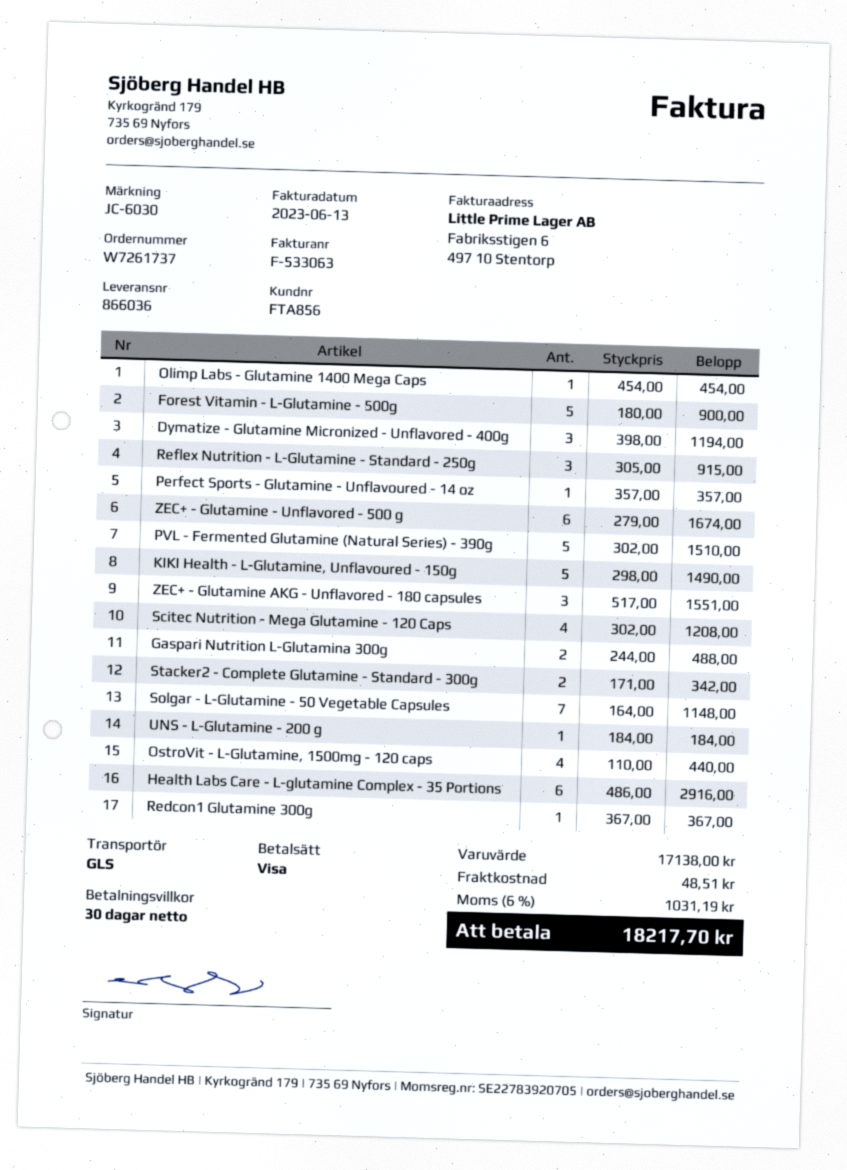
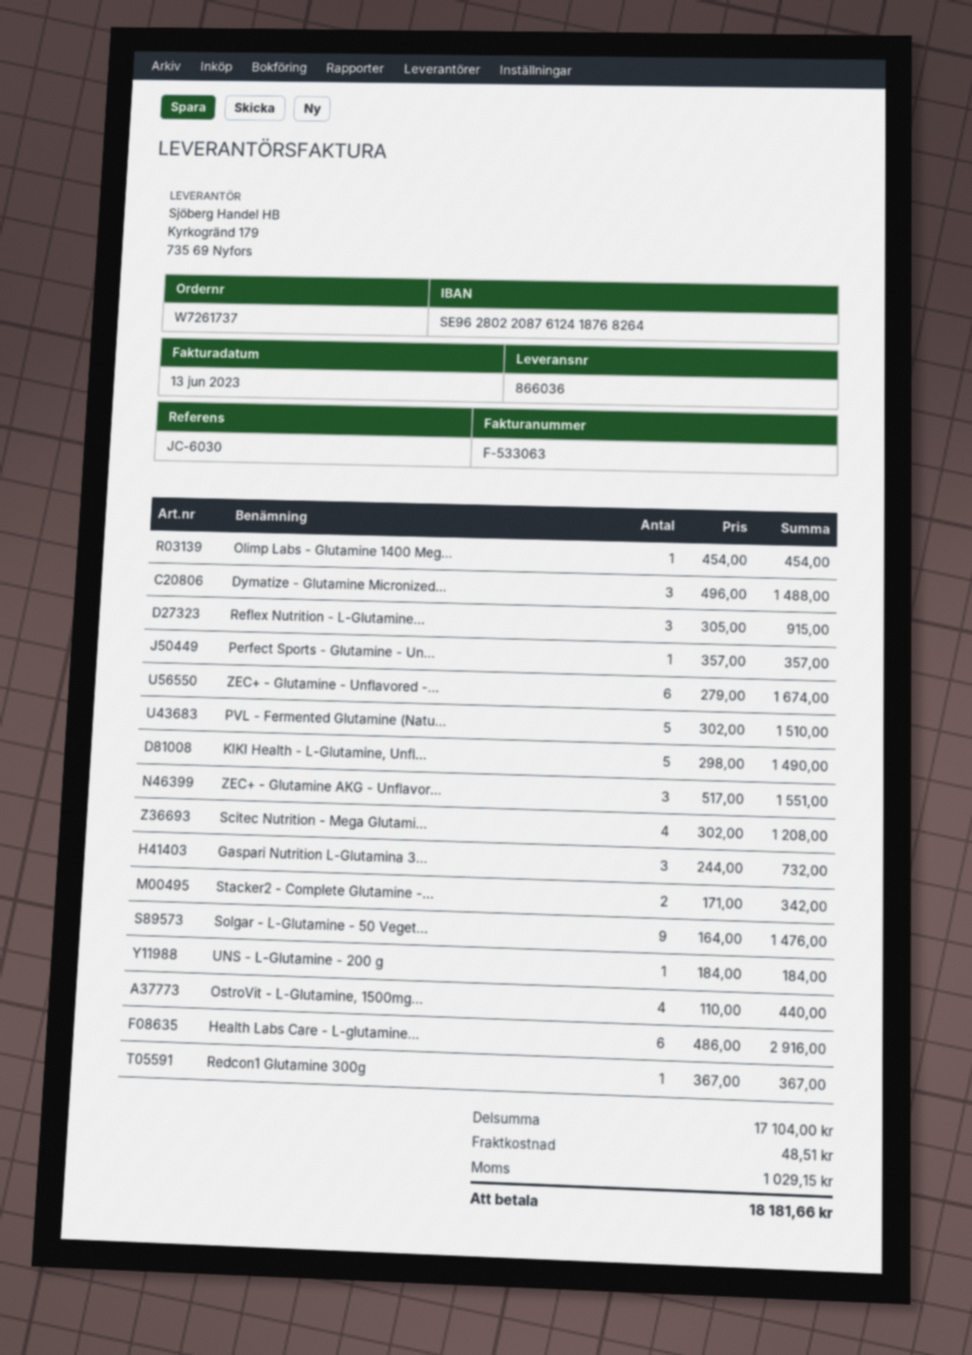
Forest Vitamin - L-Glutamine - 500g: 5 x 180.00 = 900.00 -> none
Dymatize - Glutamine Micronized - Unflavored - 400g: 3 x 398.00 = 1194.00 -> 3 x 496.00 = 1488.00
Gaspari Nutrition L-Glutamina 300g: 2 x 244.00 = 488.00 -> 3 x 244.00 = 732.00
Solgar - L-Glutamine - 50 Vegetable Capsules: 7 x 164.00 = 1148.00 -> 9 x 164.00 = 1476.00
subtotal: 17138.00 -> 17104.00
tax: 1031.19 -> 1029.15
total: 18217.70 -> 18181.66

